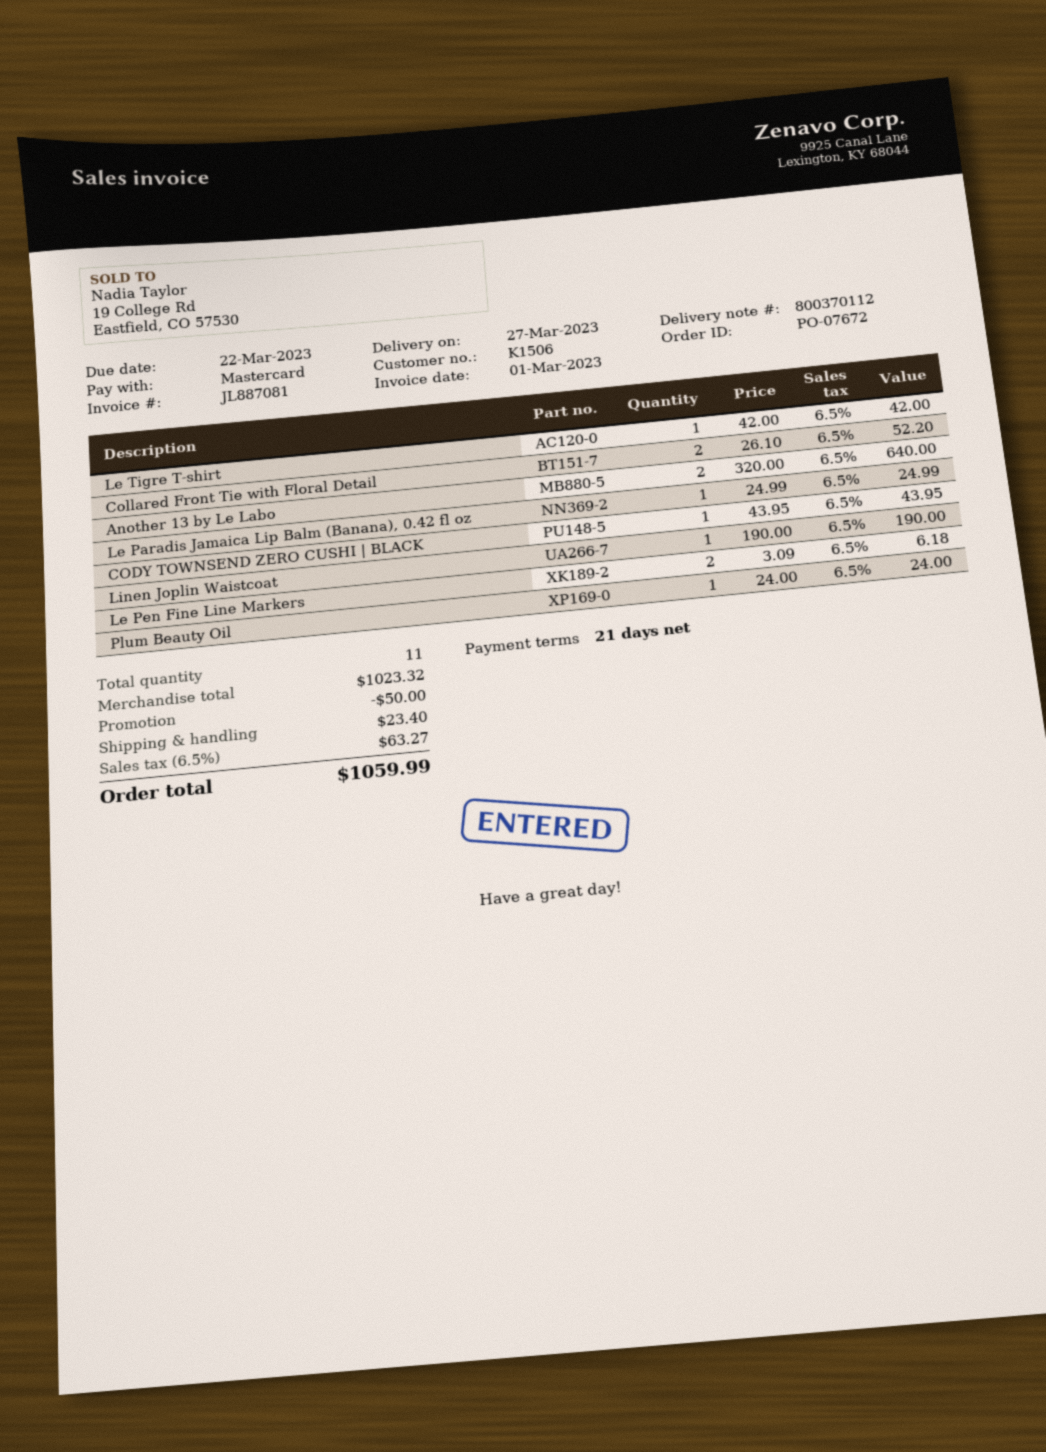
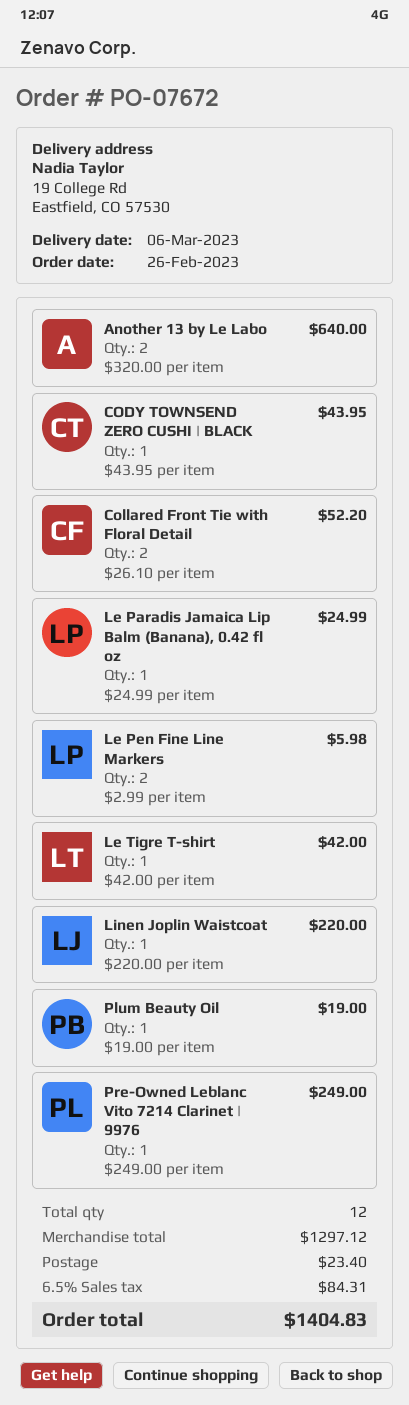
delivery date: 2023-03-27 -> 2023-03-06
Linen Joplin Waistcoat: 1 x 190.00 = 190.00 -> 1 x 220.00 = 220.00
Le Pen Fine Line Markers: 2 x 3.09 = 6.18 -> 2 x 2.99 = 5.98
Plum Beauty Oil: 1 x 24.00 = 24.00 -> 1 x 19.00 = 19.00
Pre-Owned Leblanc Vito 7214 Clarinet | 9976: none -> 1 x 249.00 = 249.00
total quantity: 11 -> 12
subtotal: 1023.32 -> 1297.12
discount: 50.00 -> none
tax: 6.5% = 63.27 -> 6.5% = 84.31
total: 1059.99 -> 1404.83

